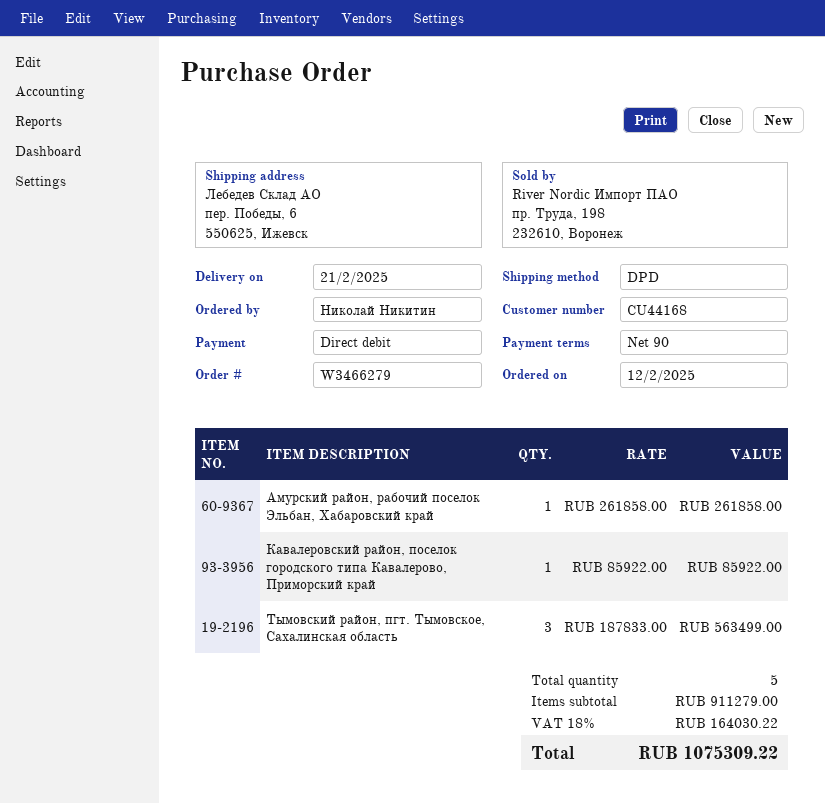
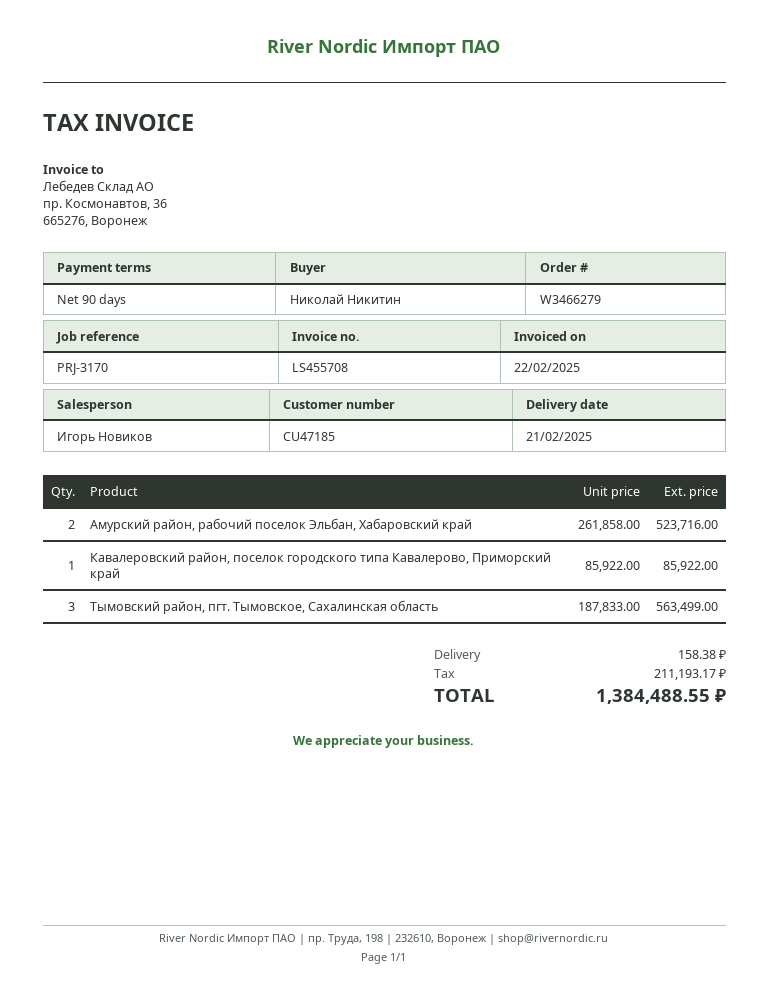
customer number: CU44168 -> CU47185
Амурский район, рабочий поселок Эльбан, Хабаровский край: 1 x 261858.00 = 261858.00 -> 2 x 261858.00 = 523716.00
shipping: none -> 158.38
tax: 164030.22 -> 211193.17
total: 1075309.22 -> 1384488.55

